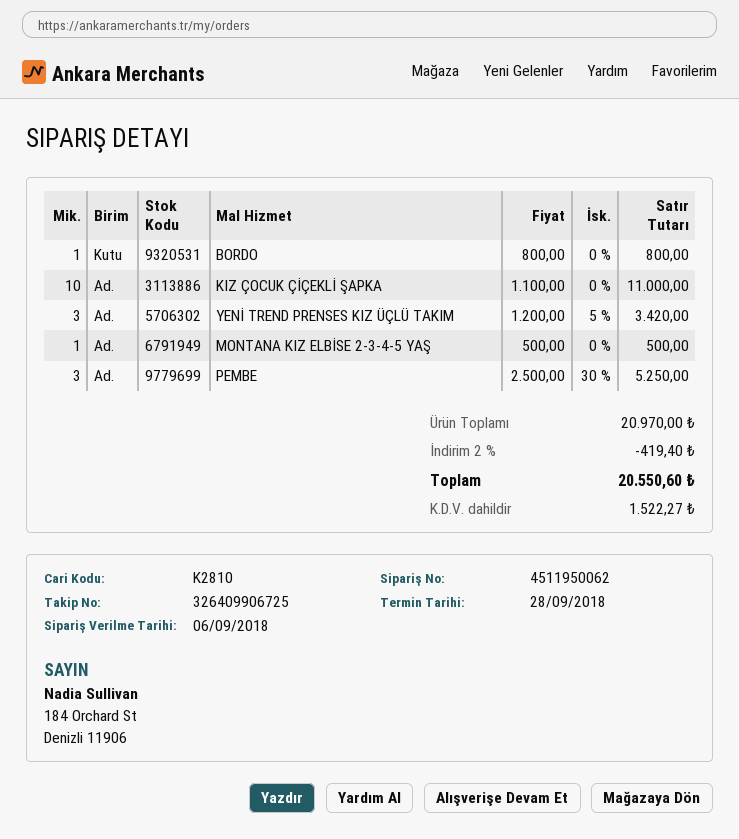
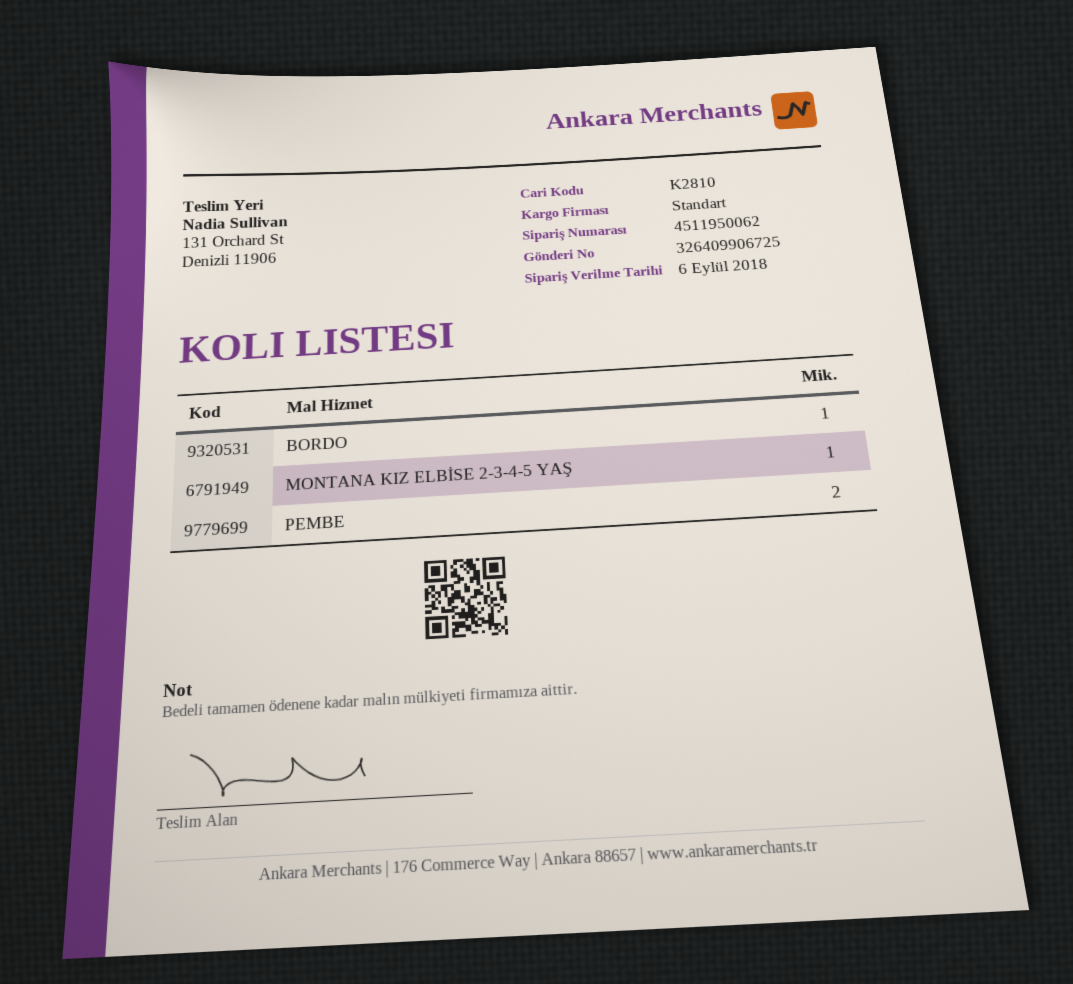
KIZ ÇOCUK ÇİÇEKLİ ŞAPKA: 10 -> none
YENİ TREND PRENSES KIZ ÜÇLÜ TAKIM: 3 -> none
PEMBE: 3 -> 2

